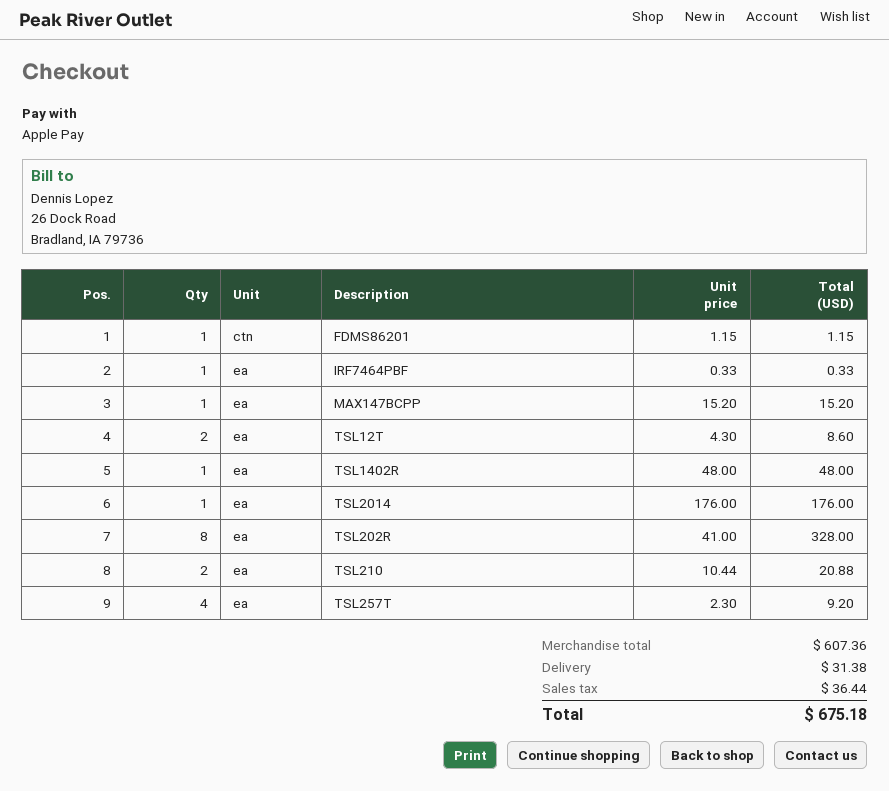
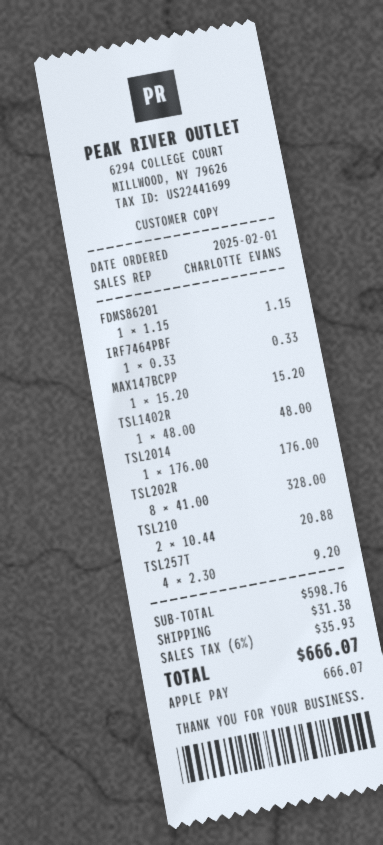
TSL12T: 2 x 4.30 = 8.60 -> none
subtotal: 607.36 -> 598.76
tax: 36.44 -> 35.93
total: 675.18 -> 666.07

